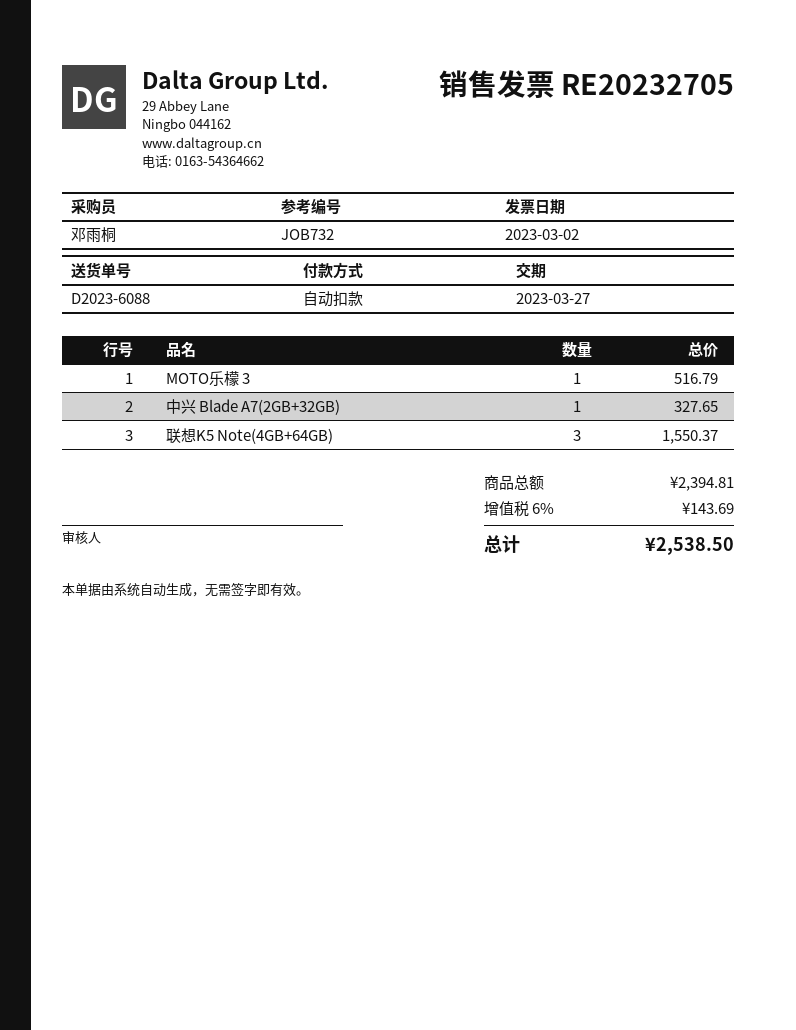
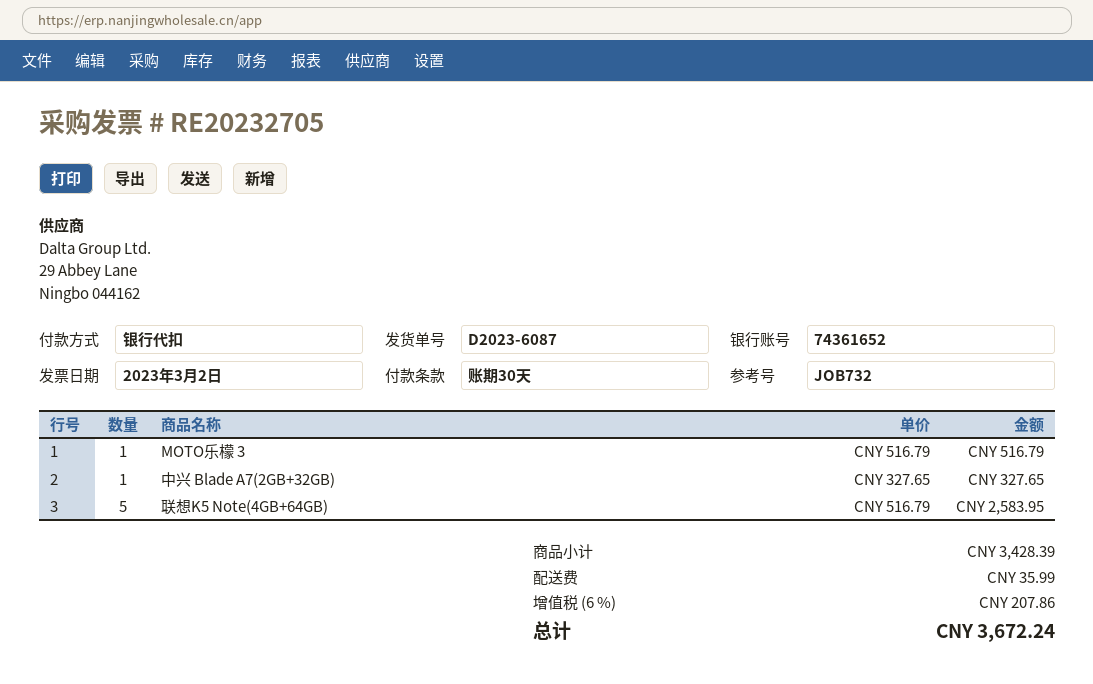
delivery note number: D2023-6088 -> D2023-6087
联想K5 Note(4GB+64GB): 3 for 1550.37 -> 5 for 2583.95
subtotal: 2394.81 -> 3428.39
shipping: none -> 35.99
tax: 6% = 143.69 -> 6% = 207.86
total: 2538.50 -> 3672.24

